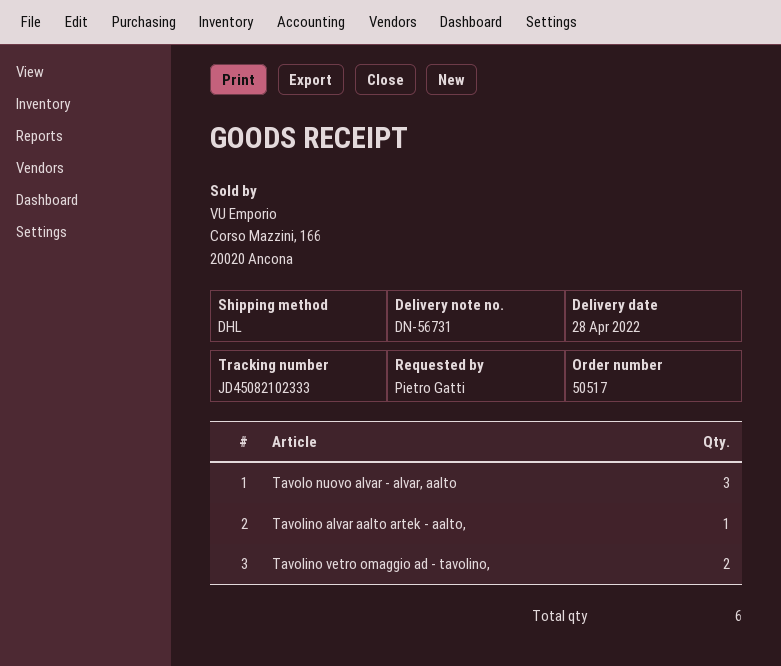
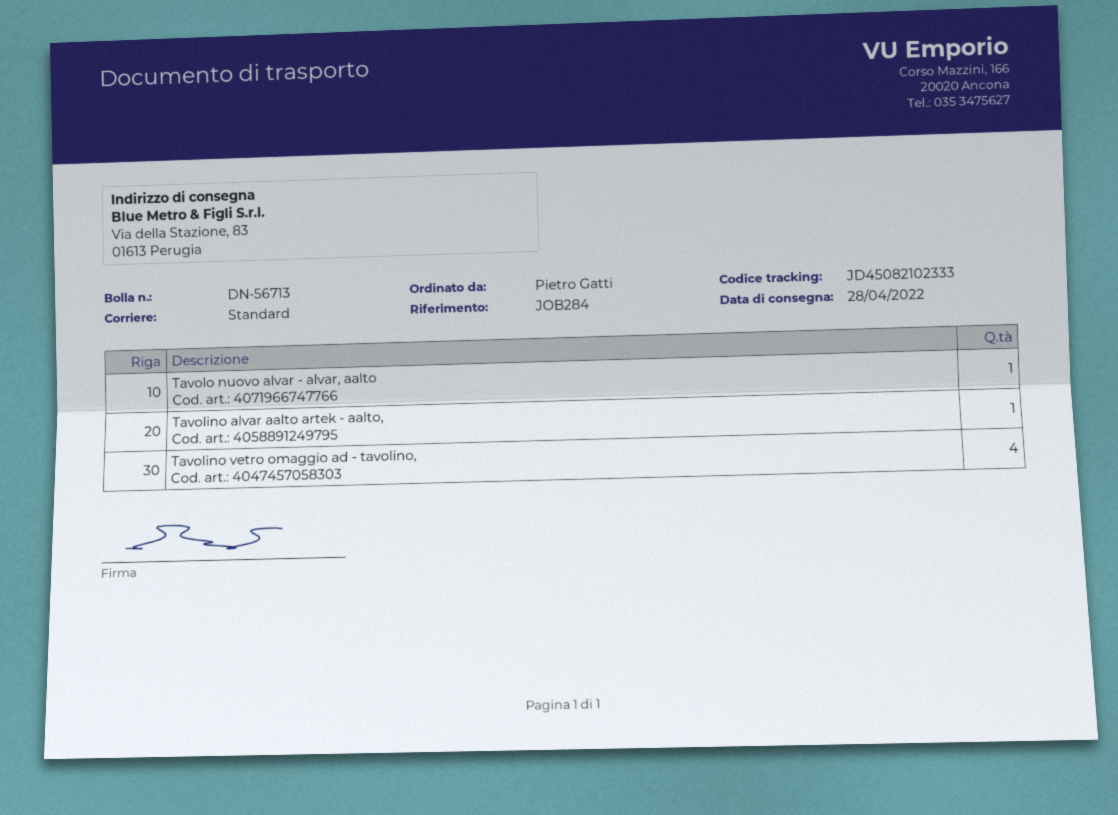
delivery note number: DN-56731 -> DN-56713
shipping method: DHL -> standard
Tavolo nuovo alvar - alvar, aalto: 3 -> 1
Tavolino vetro omaggio ad - tavolino,: 2 -> 4

